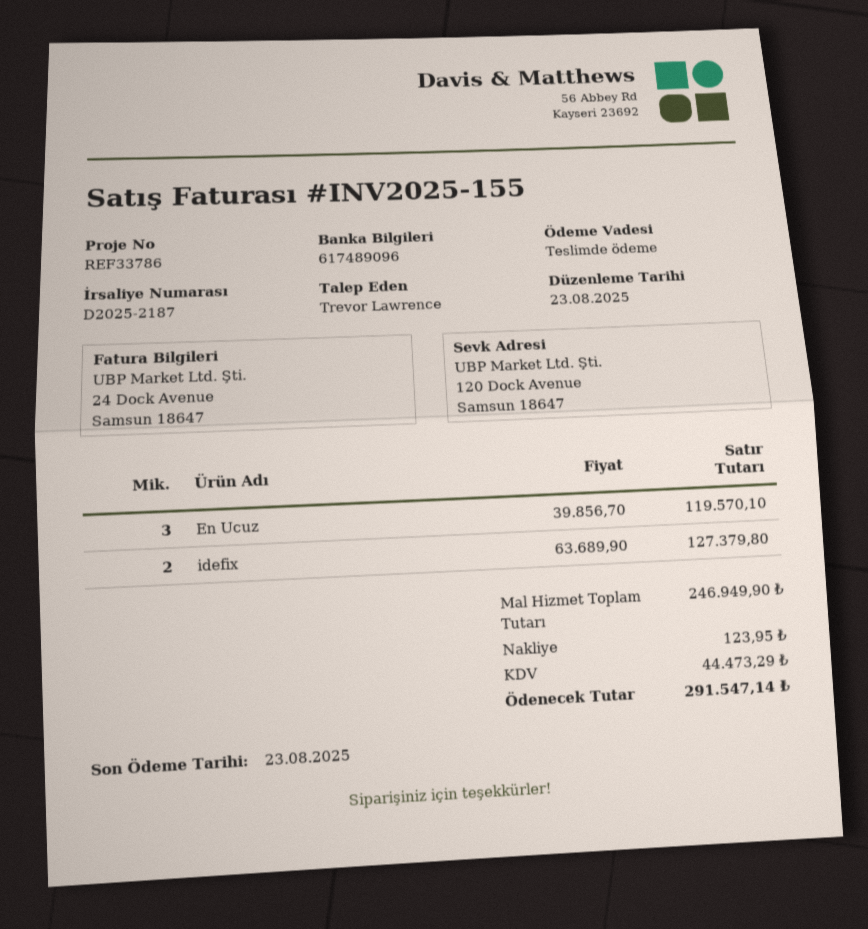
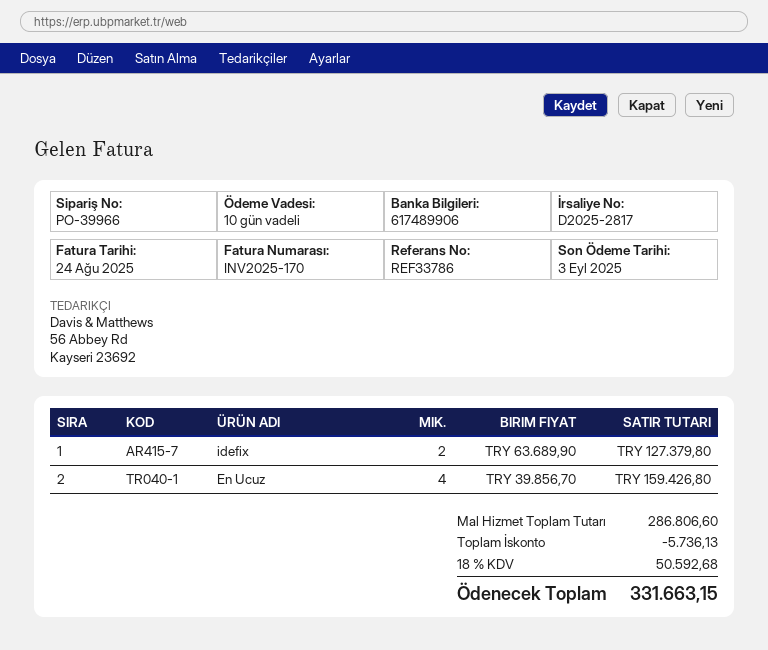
delivery note number: D2025-2187 -> D2025-2817
invoice number: INV2025-155 -> INV2025-170
invoice date: 2025-08-23 -> 2025-08-24
payment terms: on receipt -> 10 days
due date: 2025-08-23 -> 2025-09-03
bank account: 617489096 -> 617489906
En Ucuz: 3 x 39856.70 = 119570.10 -> 4 x 39856.70 = 159426.80
subtotal: 246949.90 -> 286806.60
discount: none -> 5736.13
shipping: 123.95 -> none
tax: 44473.29 -> 50592.68
total: 291547.14 -> 331663.15

